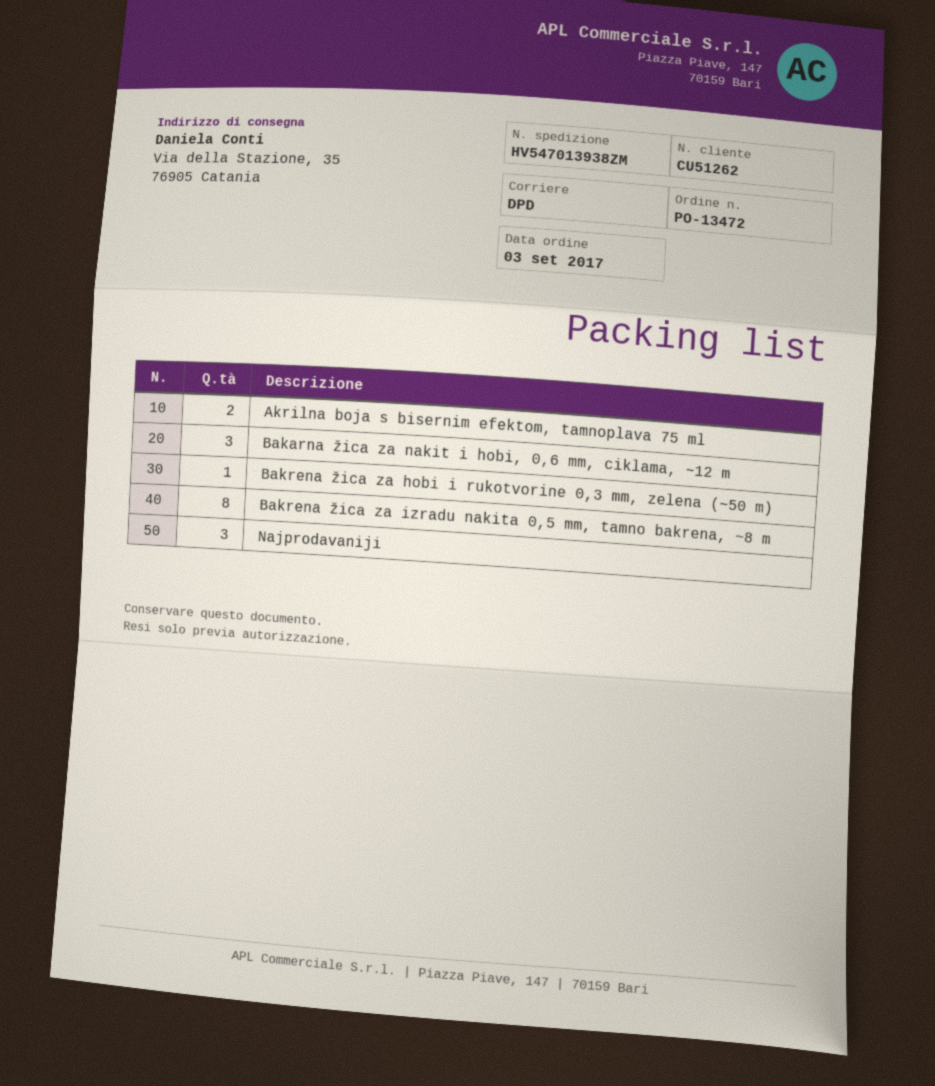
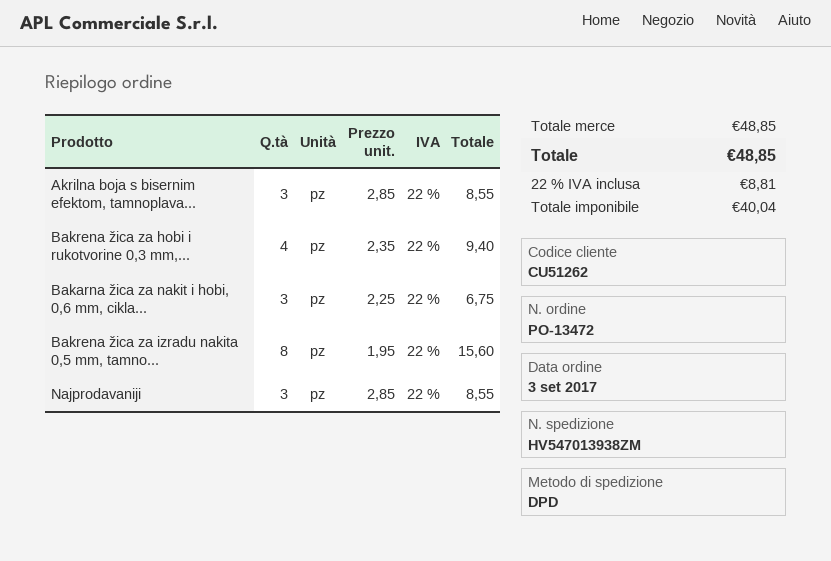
Akrilna boja s bisernim efektom, tamnoplava 75 ml: 2 -> 3
Bakrena žica za hobi i rukotvorine 0,3 mm, zelena (~50 m): 1 -> 4

